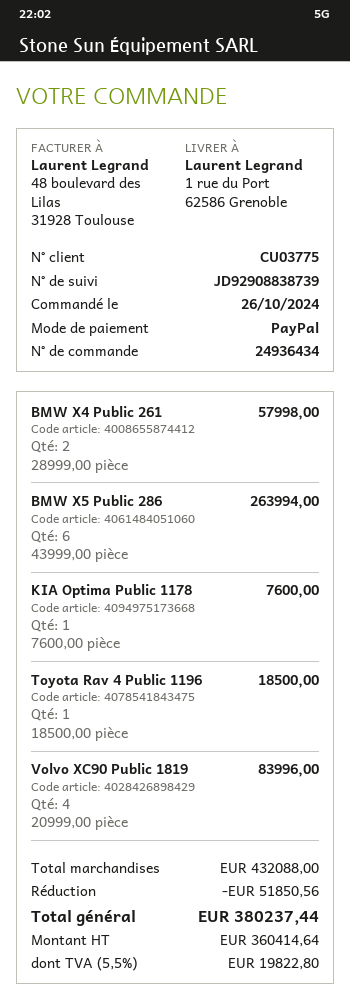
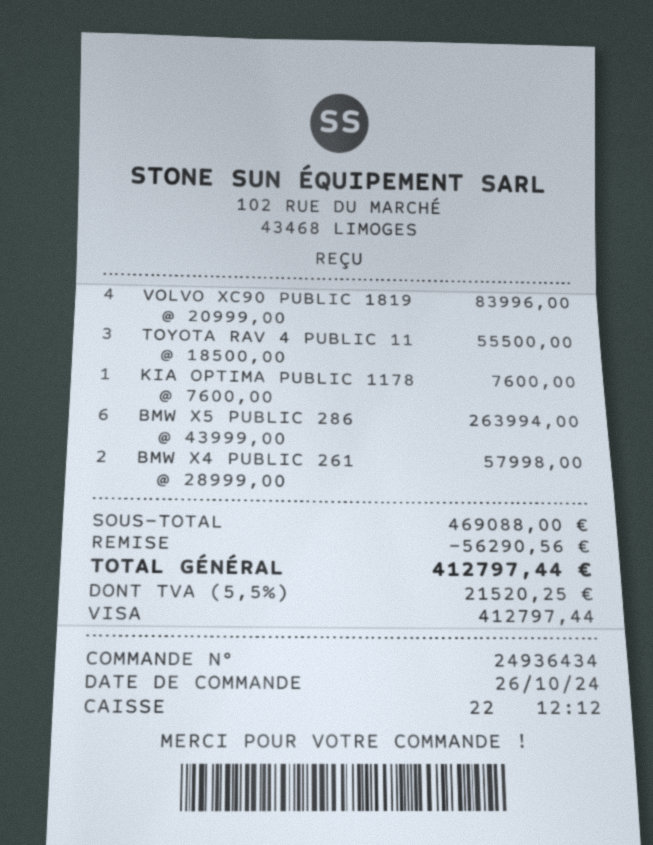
payment method: PayPal -> Visa
Toyota Rav 4 Public 1196: 1 x 18500.00 = 18500.00 -> 3 x 18500.00 = 55500.00
subtotal: 432088.00 -> 469088.00
discount: 51850.56 -> 56290.56
tax: 5.5% = 19822.80 -> 5.5% = 21520.25
total: 380237.44 -> 412797.44

